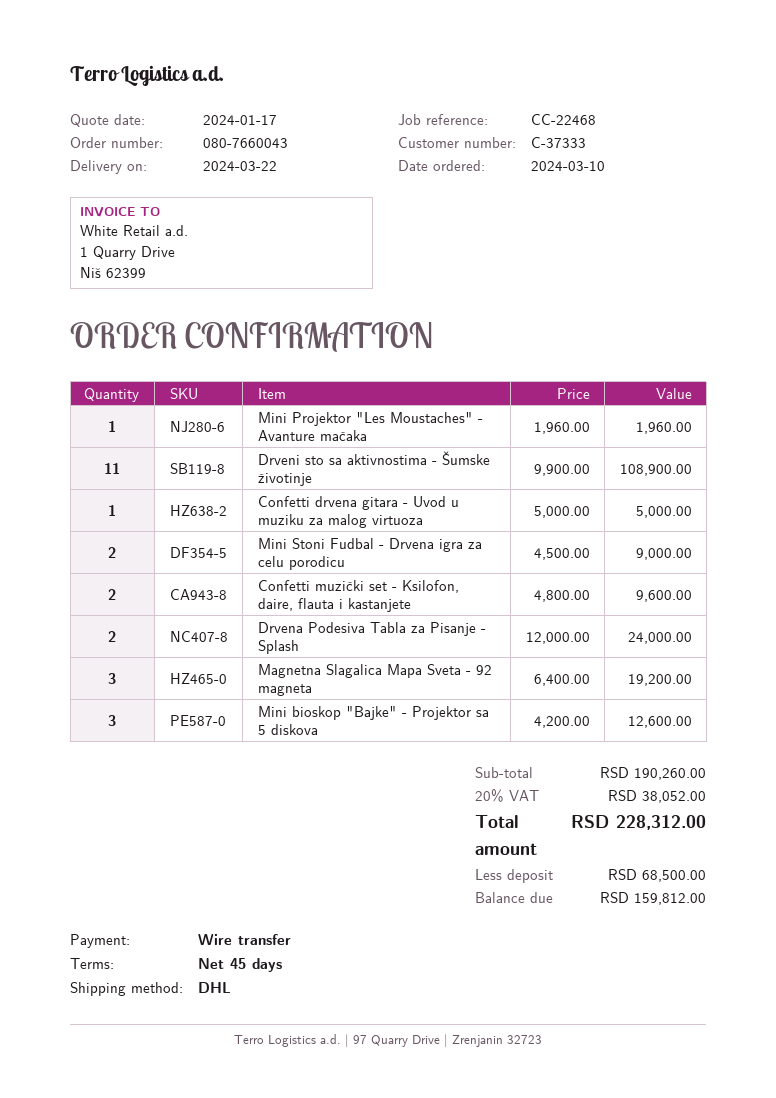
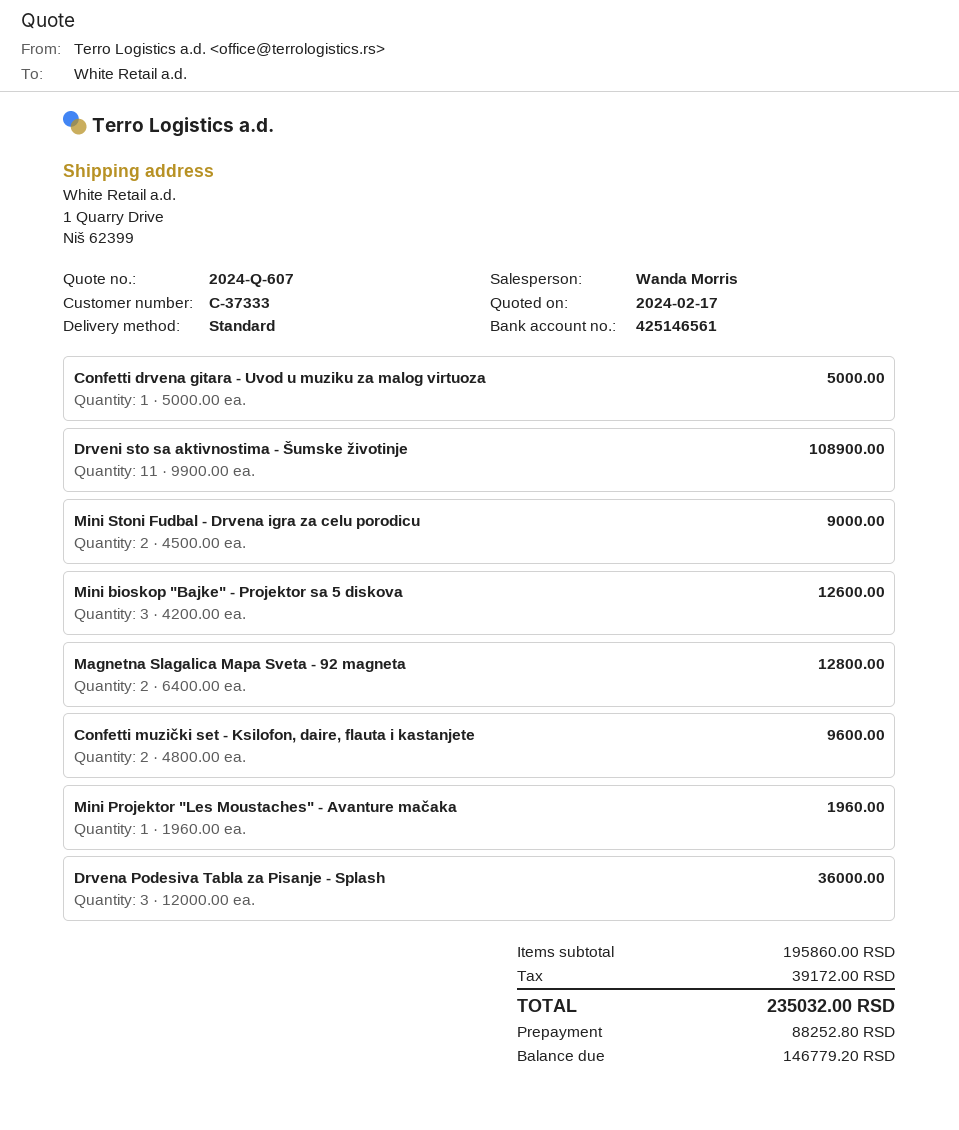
quote date: 2024-01-17 -> 2024-02-17
shipping method: DHL -> standard
Drvena Podesiva Tabla za Pisanje - Splash: 2 x 12000.00 = 24000.00 -> 3 x 12000.00 = 36000.00
Magnetna Slagalica Mapa Sveta - 92 magneta: 3 x 6400.00 = 19200.00 -> 2 x 6400.00 = 12800.00
subtotal: 190260.00 -> 195860.00
tax: 38052.00 -> 39172.00
total: 228312.00 -> 235032.00
deposit: 68500.00 -> 88252.80
balance: 159812.00 -> 146779.20

